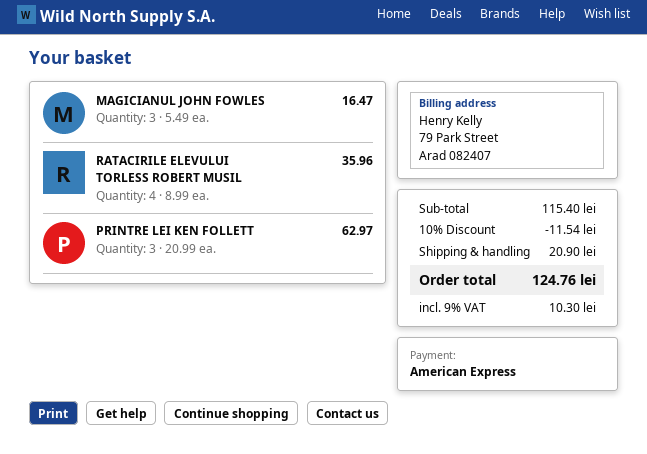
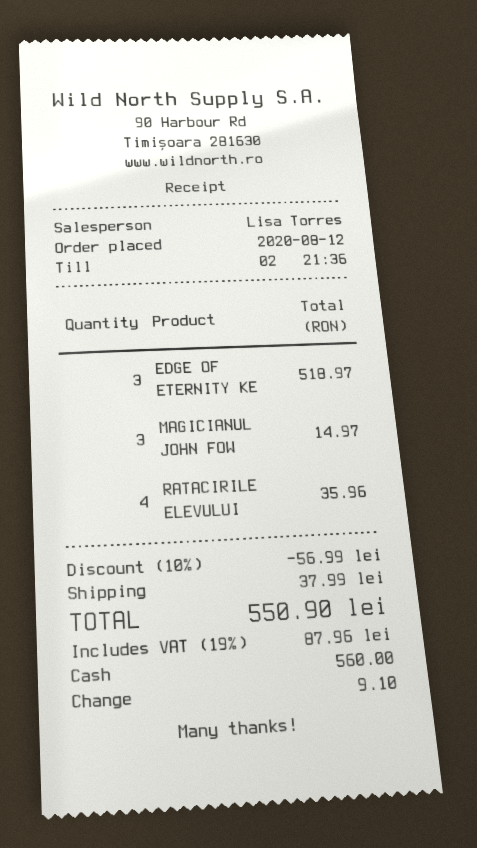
payment method: American Express -> cash
MAGICIANUL JOHN FOWLES: 3 for 16.47 -> 3 for 14.97
PRINTRE LEI KEN FOLLETT: 3 for 62.97 -> none
EDGE OF ETERNITY KE: none -> 3 for 518.97
discount: 10% = 11.54 -> 10% = 56.99
shipping: 20.90 -> 37.99
tax: 9% = 10.30 -> 19% = 87.96
total: 124.76 -> 550.90

